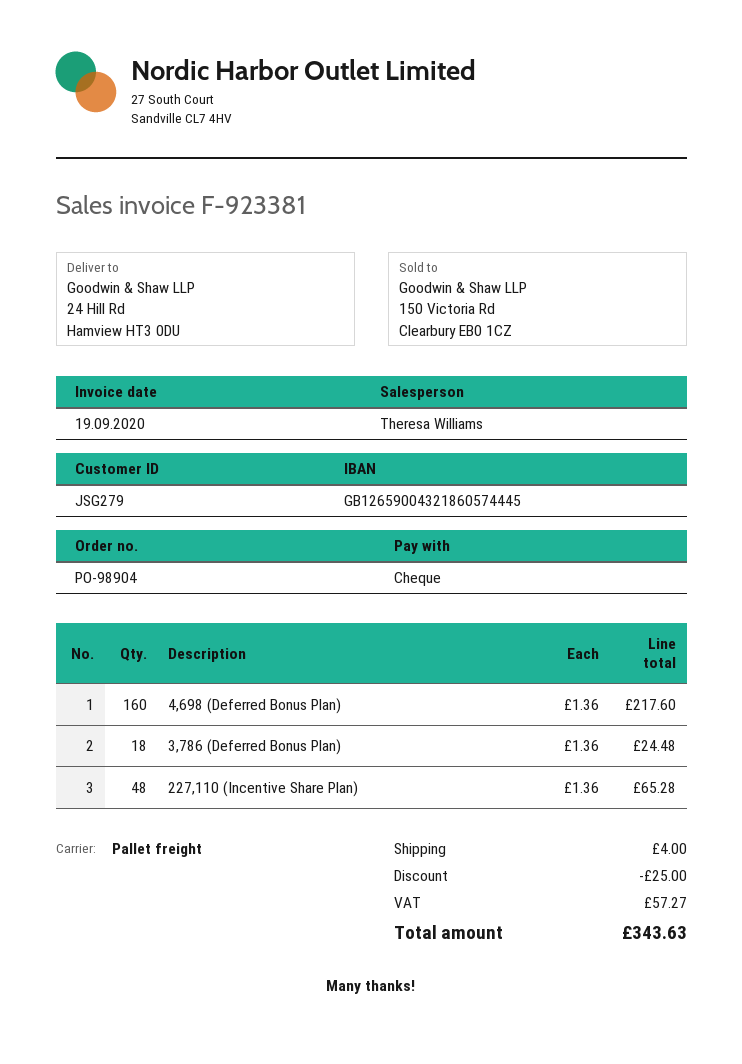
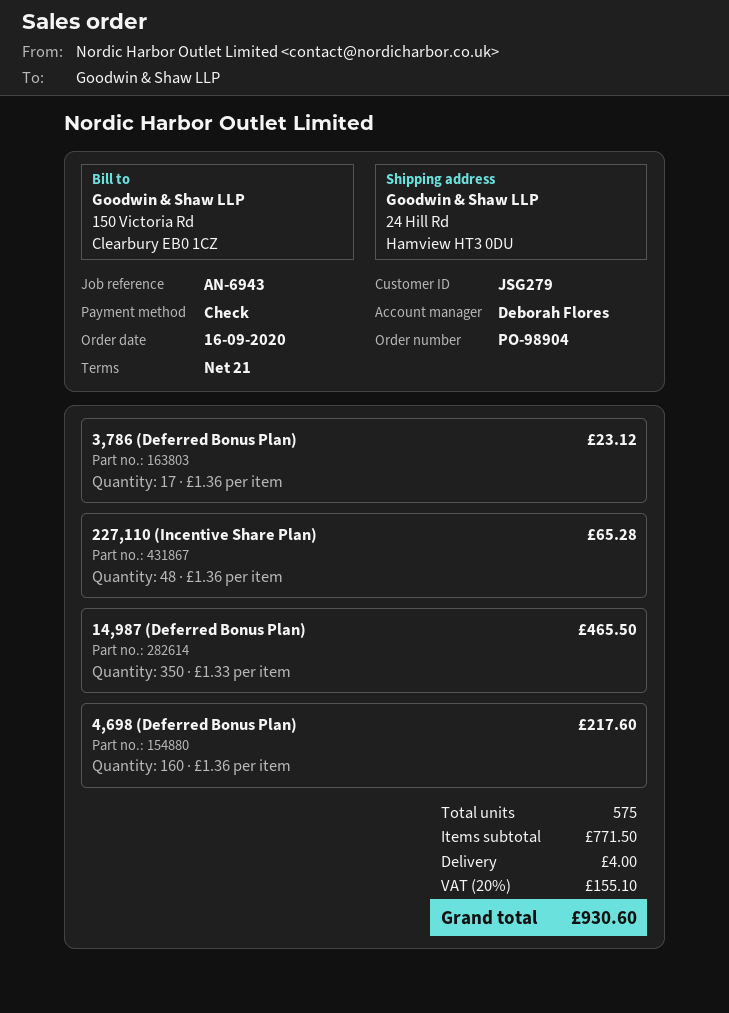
sales rep: Theresa Williams -> Deborah Flores
3,786 (Deferred Bonus Plan): 18 x 1.36 = 24.48 -> 17 x 1.36 = 23.12
14,987 (Deferred Bonus Plan): none -> 350 x 1.33 = 465.50
discount: 25.00 -> none
tax: 57.27 -> 155.10
total: 343.63 -> 930.60

